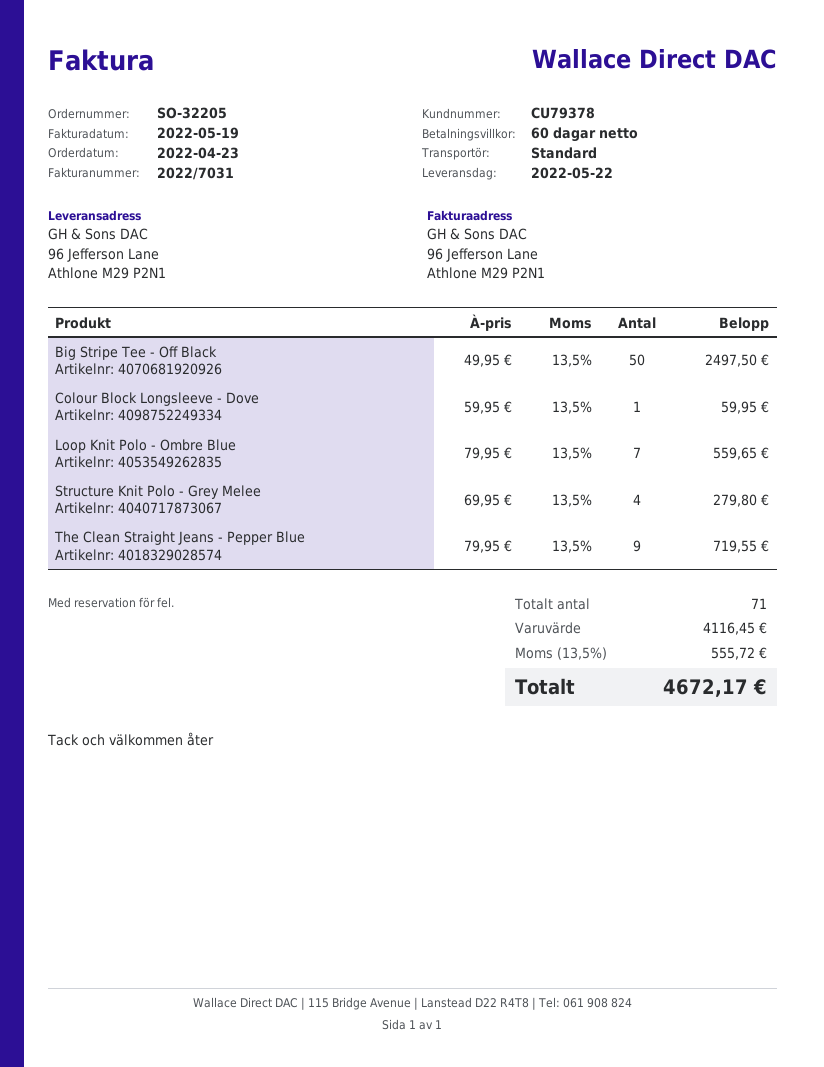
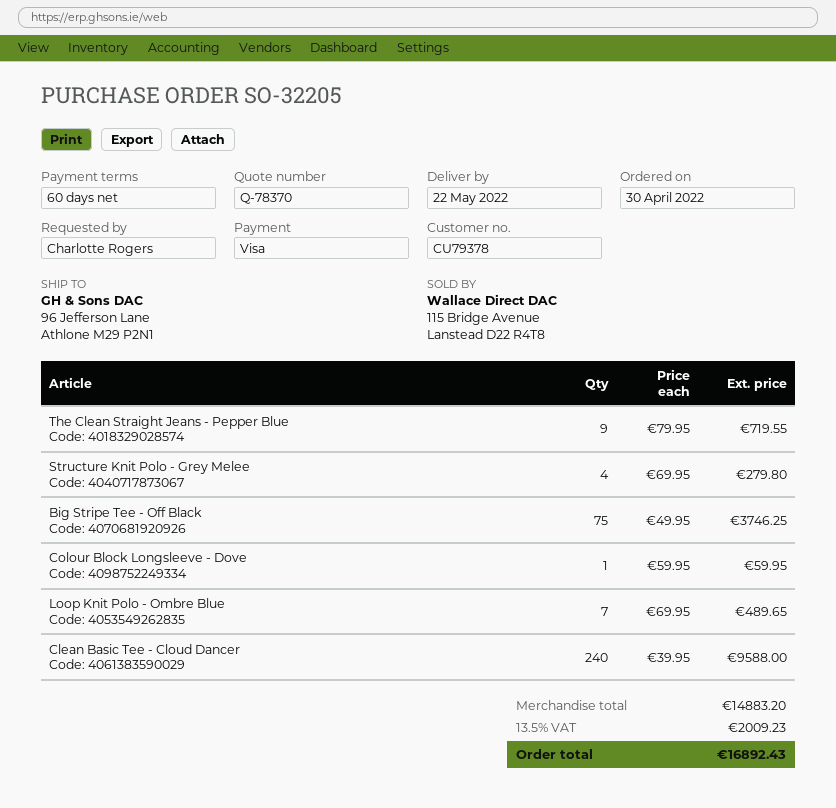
order date: 2022-04-23 -> 2022-04-30
Big Stripe Tee - Off Black: 50 x 49.95 = 2497.50 -> 75 x 49.95 = 3746.25
Loop Knit Polo - Ombre Blue: 7 x 79.95 = 559.65 -> 7 x 69.95 = 489.65
Clean Basic Tee - Cloud Dancer: none -> 240 x 39.95 = 9588.00
subtotal: 4116.45 -> 14883.20
tax: 13.5% = 555.72 -> 13.5% = 2009.23
total: 4672.17 -> 16892.43

